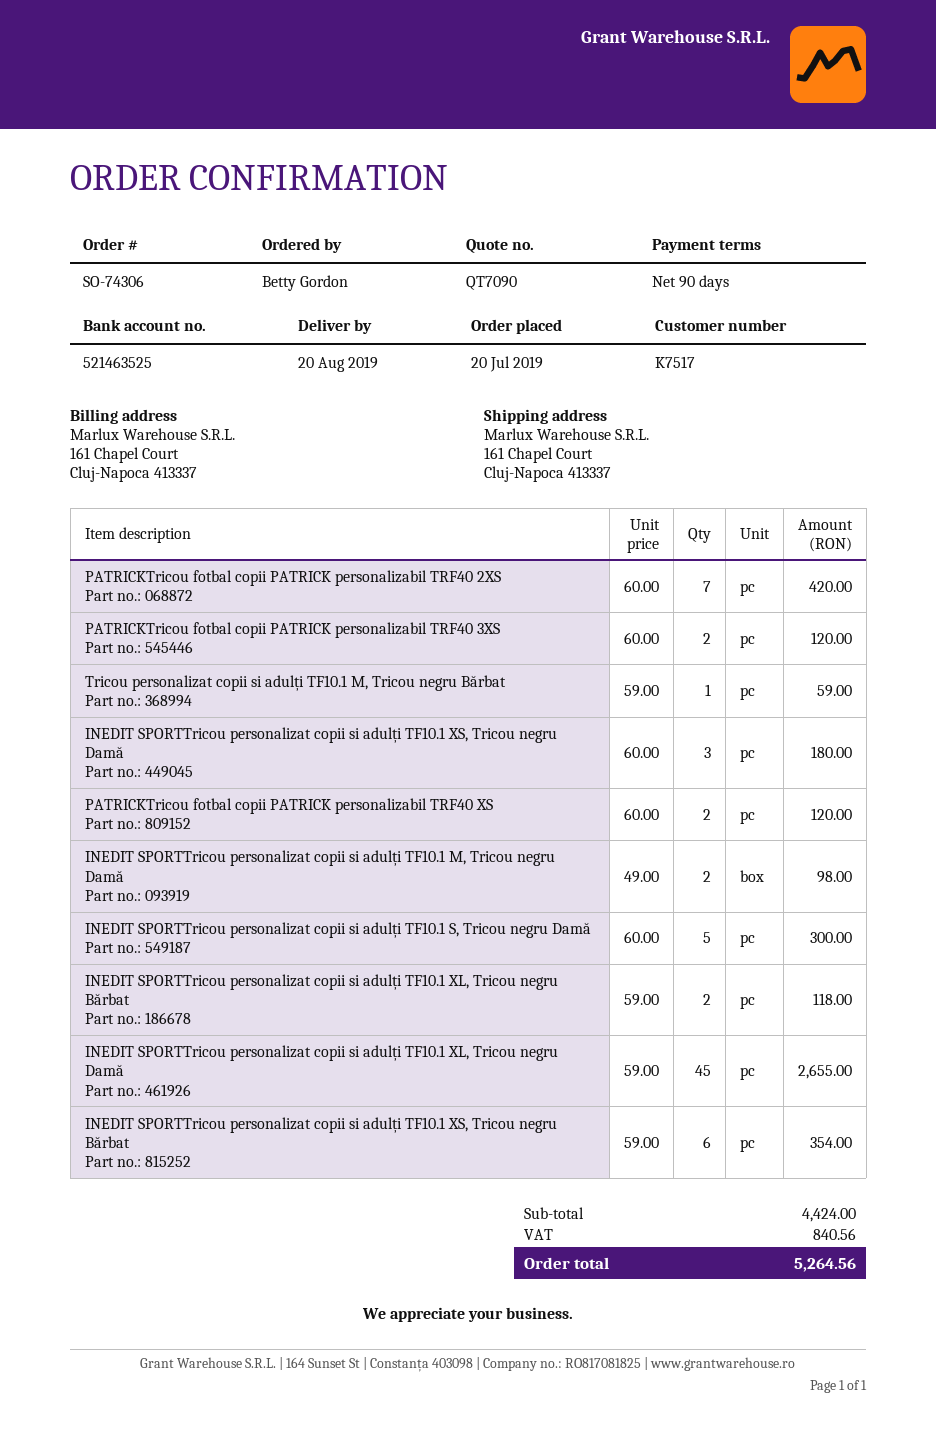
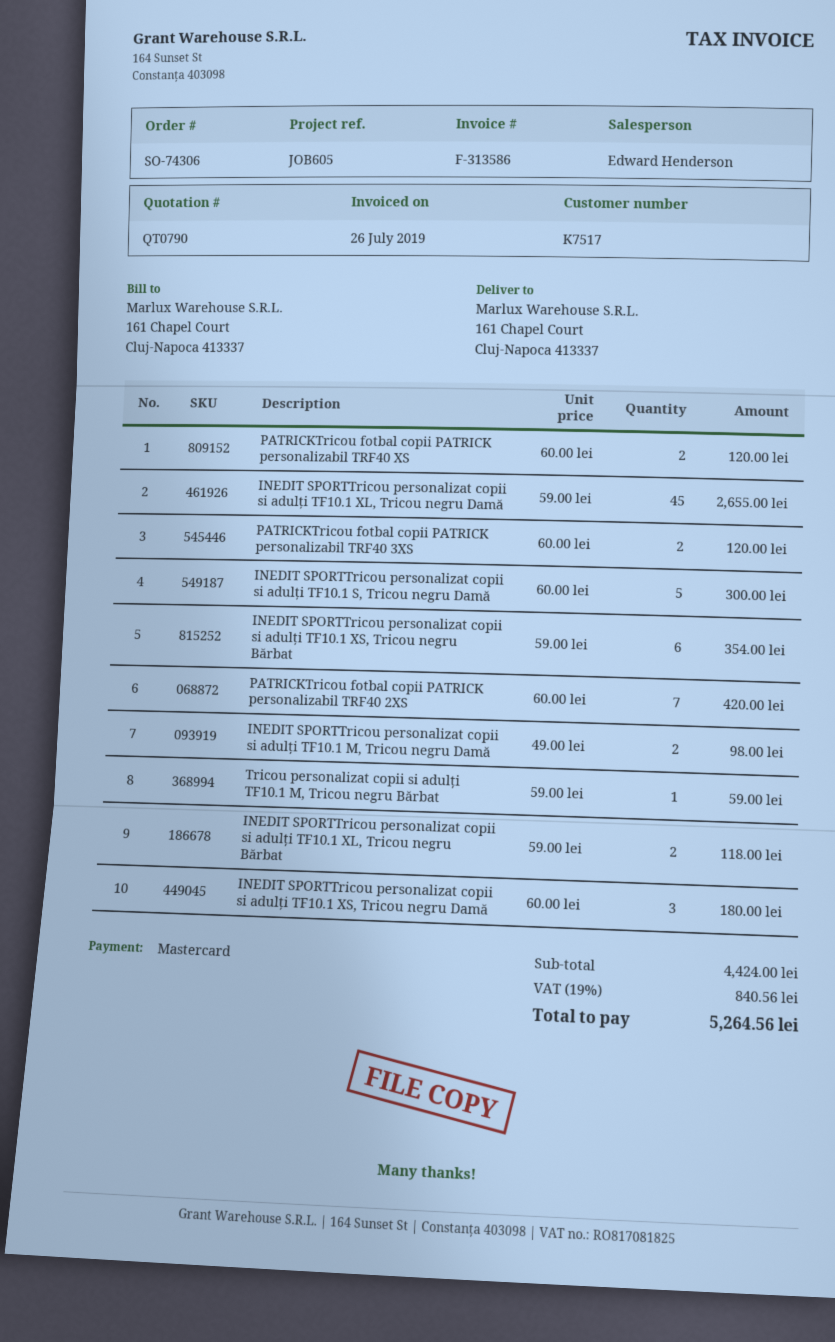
quote number: QT7090 -> QT0790

